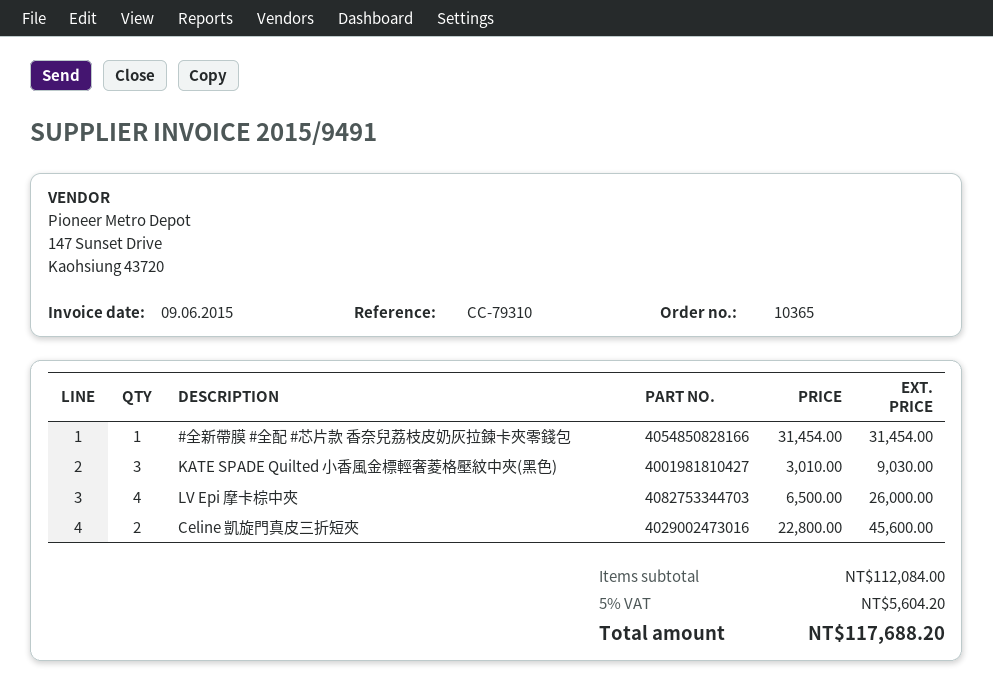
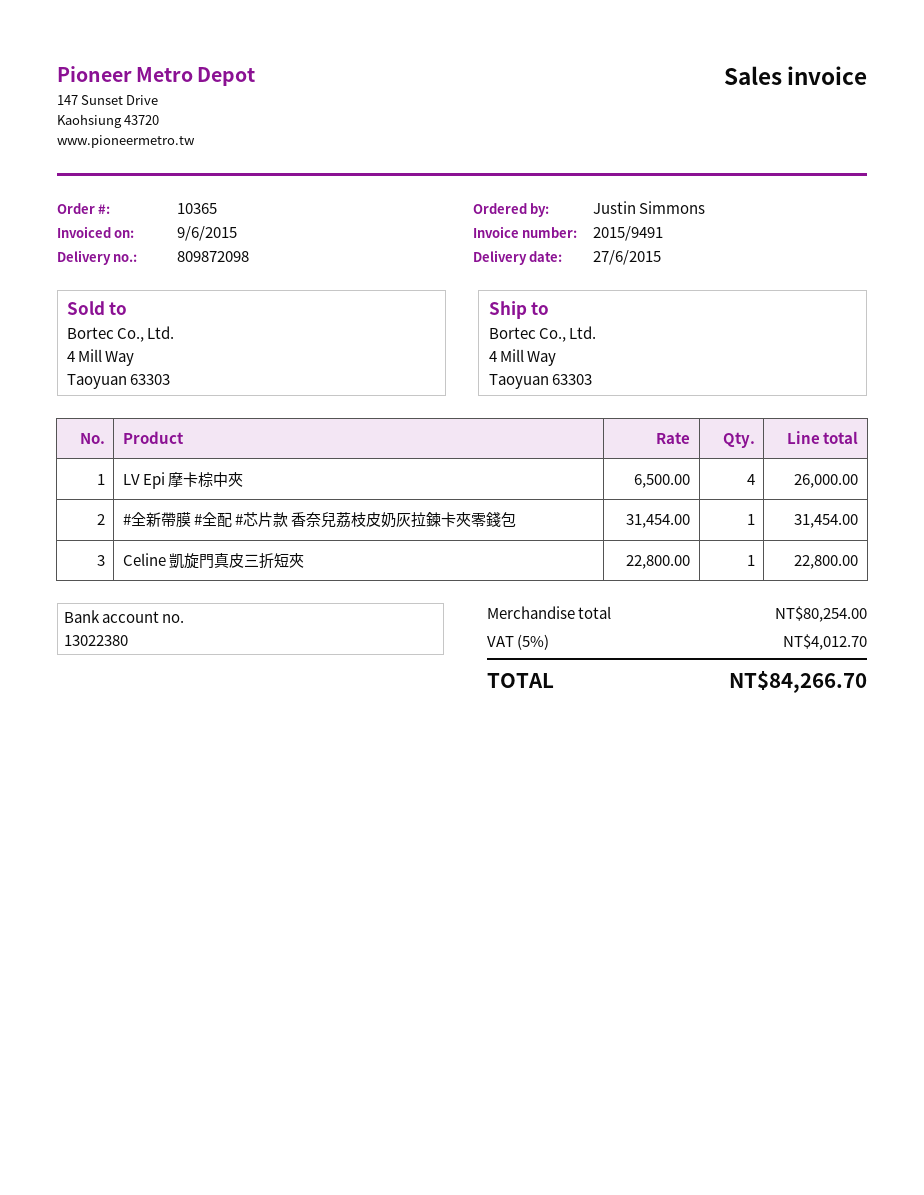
KATE SPADE Quilted 小香風金標輕奢菱格壓紋中夾(黑色): 3 x 3010.00 = 9030.00 -> none
Celine 凱旋門真皮三折短夾: 2 x 22800.00 = 45600.00 -> 1 x 22800.00 = 22800.00
subtotal: 112084.00 -> 80254.00
tax: 5% = 5604.20 -> 5% = 4012.70
total: 117688.20 -> 84266.70

